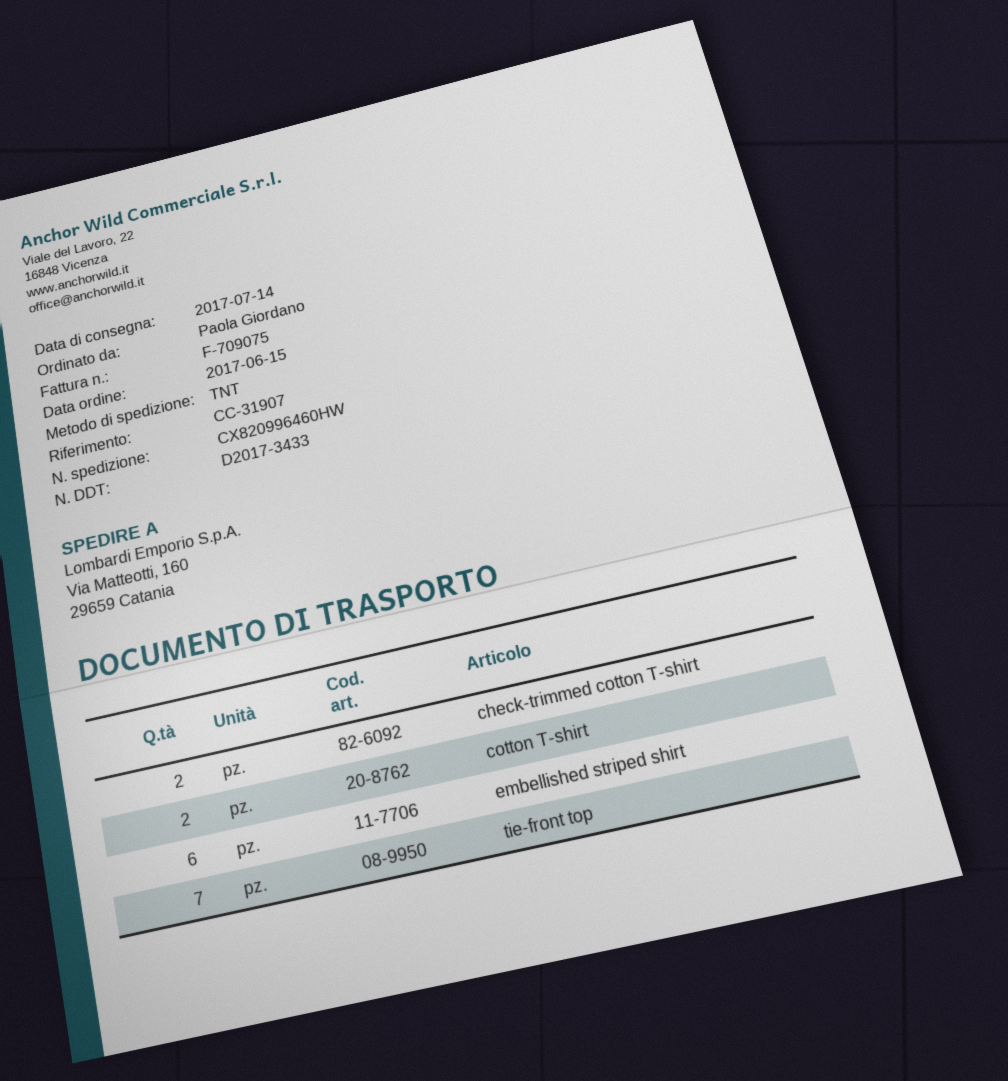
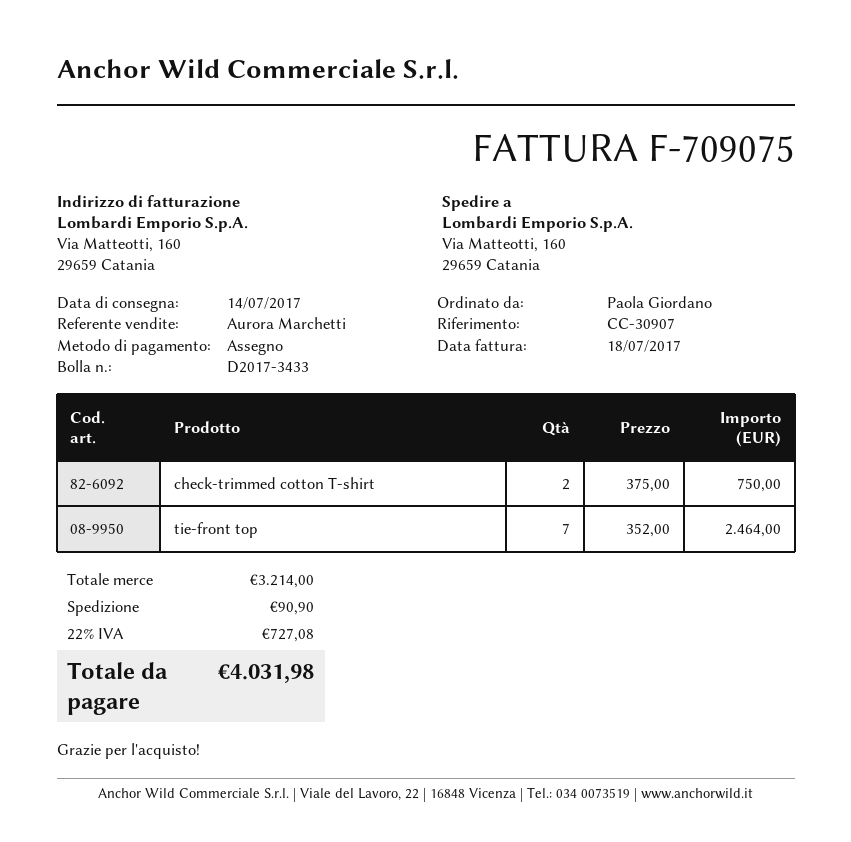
reference: CC-31907 -> CC-30907
cotton T-shirt: 2 -> none
embellished striped shirt: 6 -> none

